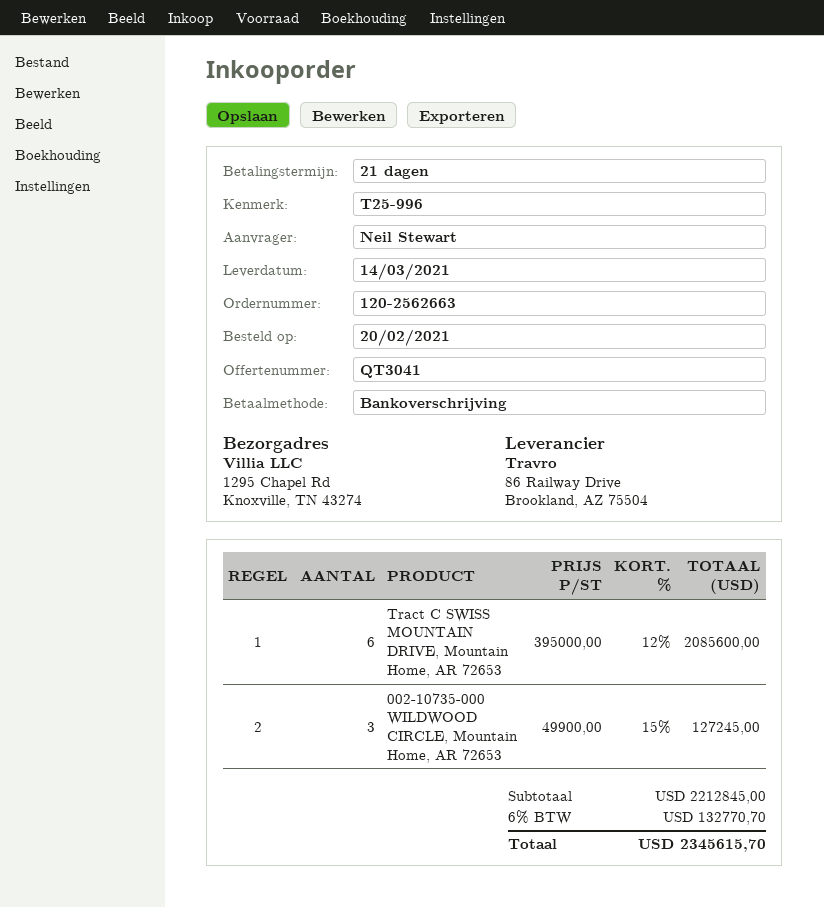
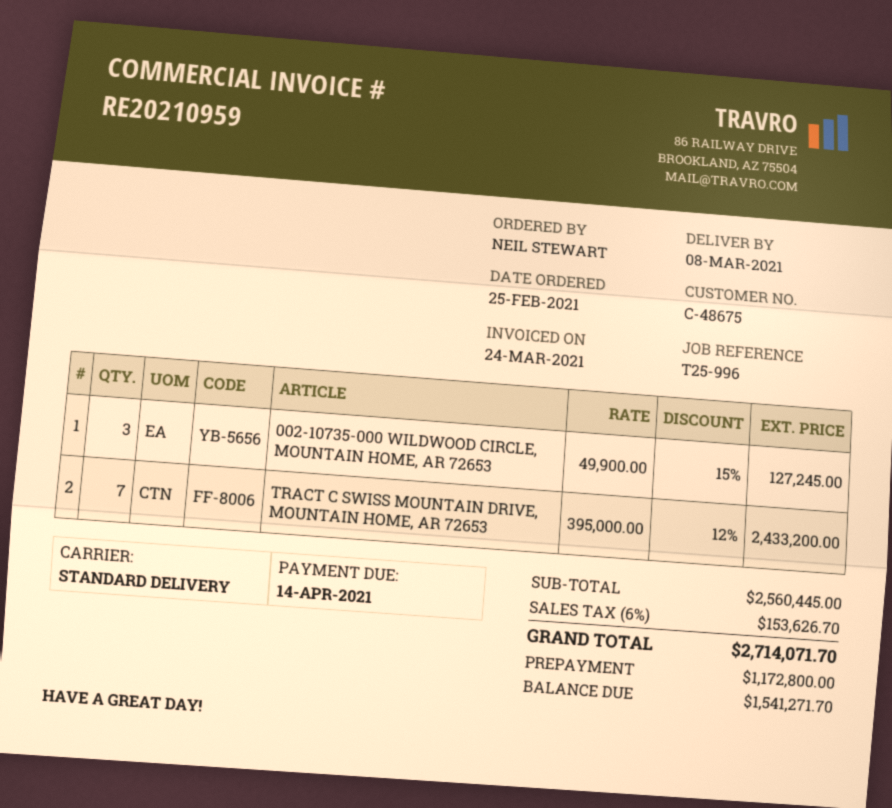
order date: 2021-02-20 -> 2021-02-25
delivery date: 2021-03-14 -> 2021-03-08
Tract C SWISS MOUNTAIN DRIVE, Mountain Home, AR 72653: 6 x 395000.00 - 12% = 2085600.00 -> 7 x 395000.00 - 12% = 2433200.00
subtotal: 2212845.00 -> 2560445.00
tax: 6% = 132770.70 -> 6% = 153626.70
total: 2345615.70 -> 2714071.70

